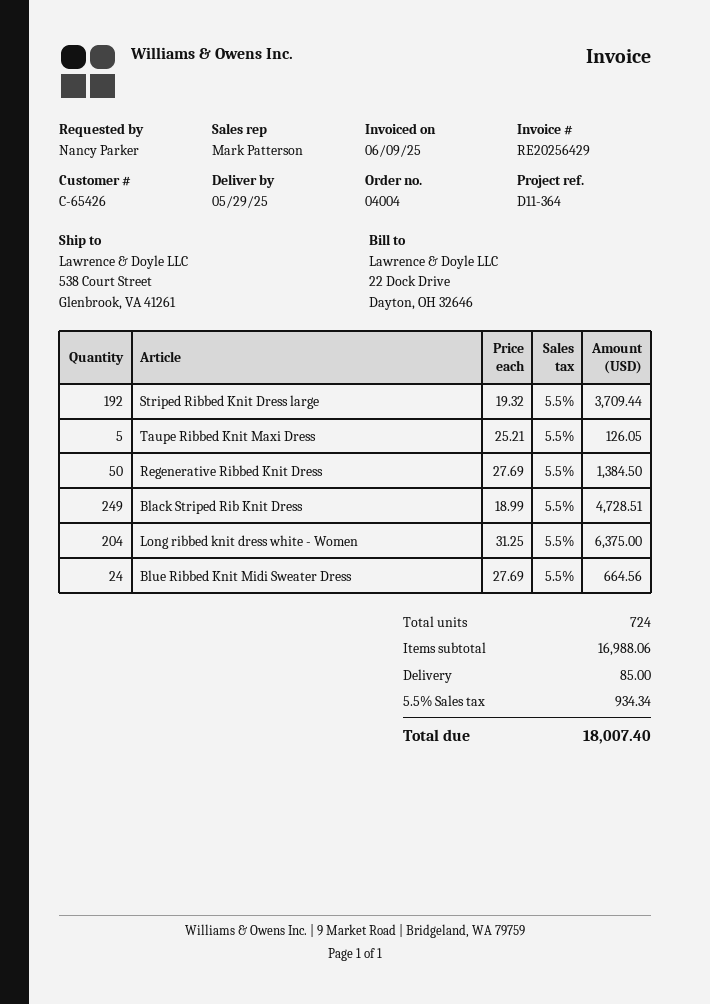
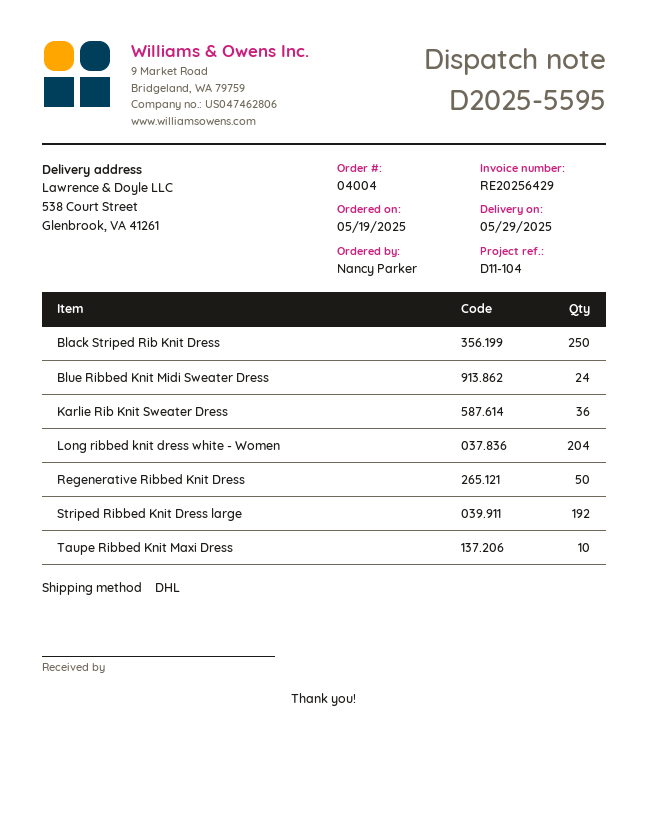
reference: D11-364 -> D11-104
Taupe Ribbed Knit Maxi Dress: 5 -> 10
Black Striped Rib Knit Dress: 249 -> 250
Karlie Rib Knit Sweater Dress: none -> 36

